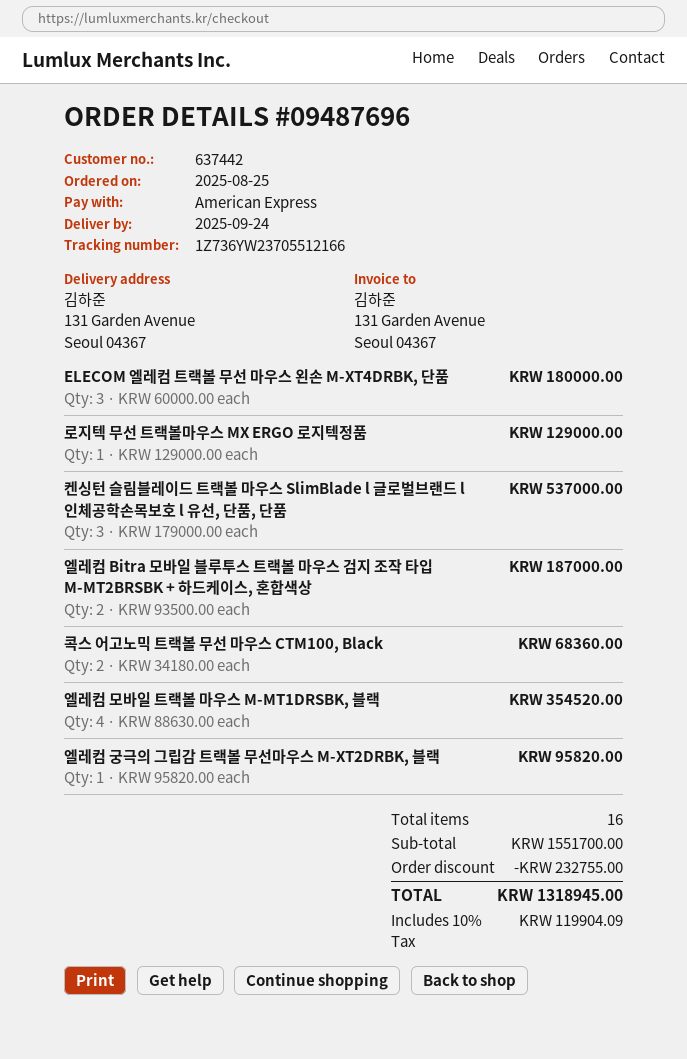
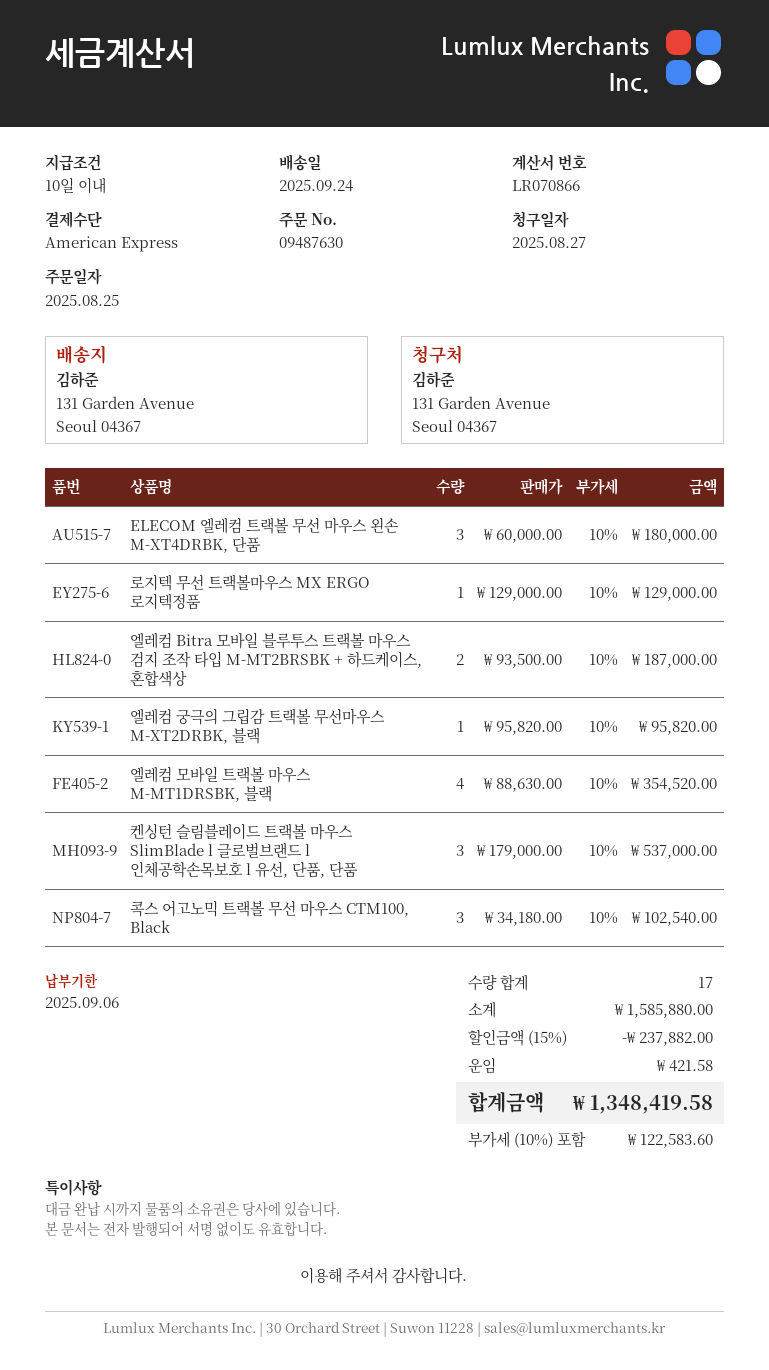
order number: 09487696 -> 09487630
콕스 어고노믹 트랙볼 무선 마우스 CTM100, Black: 2 x 34180.00 = 68360.00 -> 3 x 34180.00 = 102540.00
total quantity: 16 -> 17
subtotal: 1551700.00 -> 1585880.00
discount: 232755.00 -> 237882.00
shipping: none -> 421.58
tax: 10% = 119904.09 -> 10% = 122583.60
total: 1318945.00 -> 1348419.58

